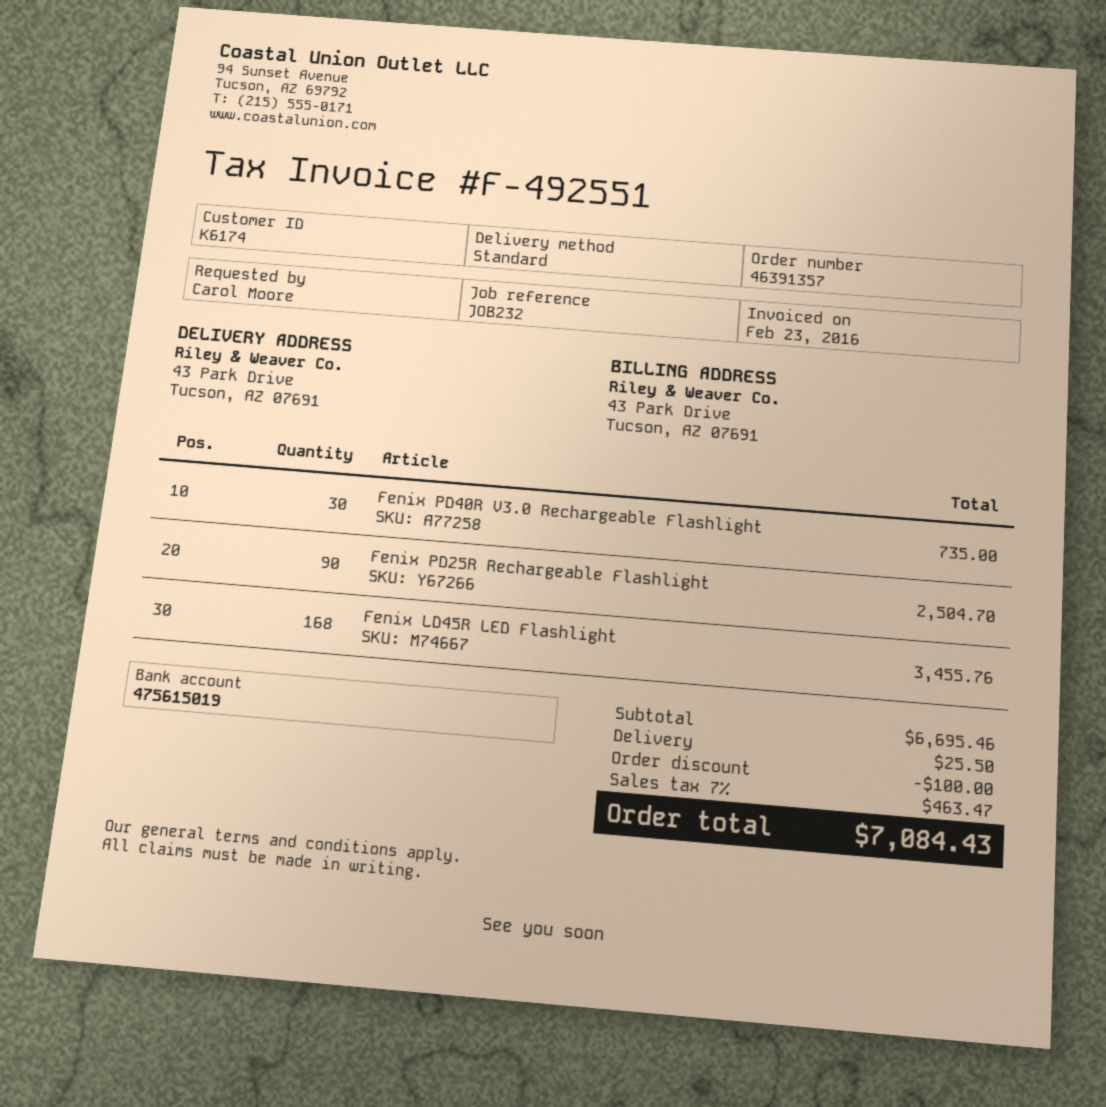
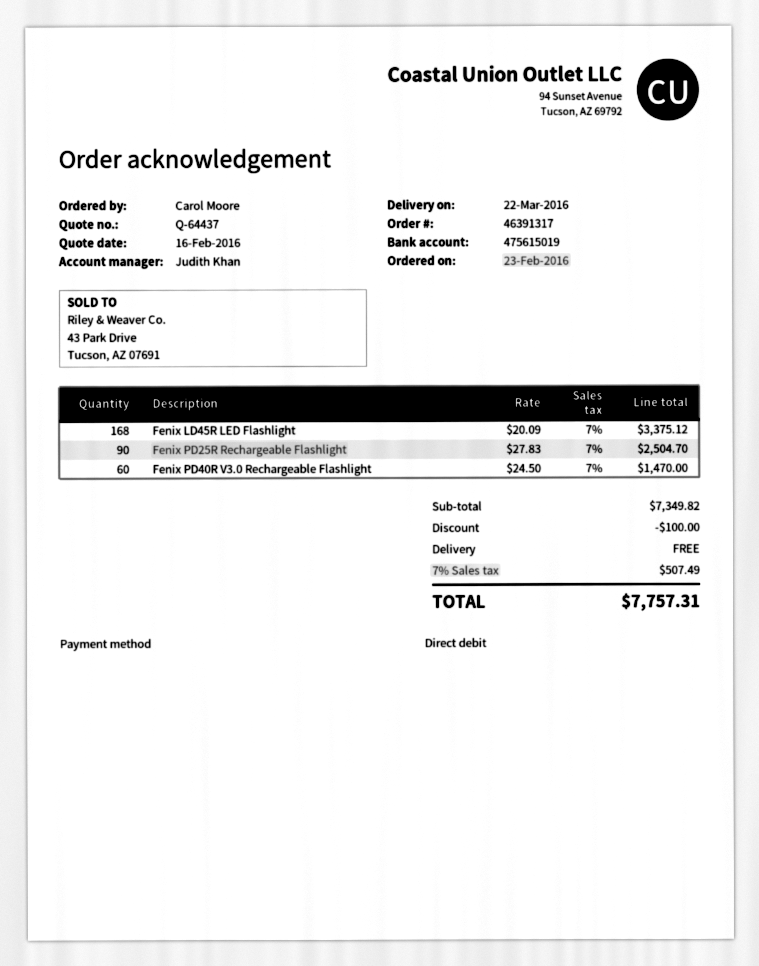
order number: 46391357 -> 46391317
Fenix PD40R V3.0 Rechargeable Flashlight: 30 for 735.00 -> 60 for 1470.00
Fenix LD45R LED Flashlight: 168 for 3455.76 -> 168 for 3375.12
subtotal: 6695.46 -> 7349.82
shipping: 25.50 -> 0.00
tax: 7% = 463.47 -> 7% = 507.49
total: 7084.43 -> 7757.31

